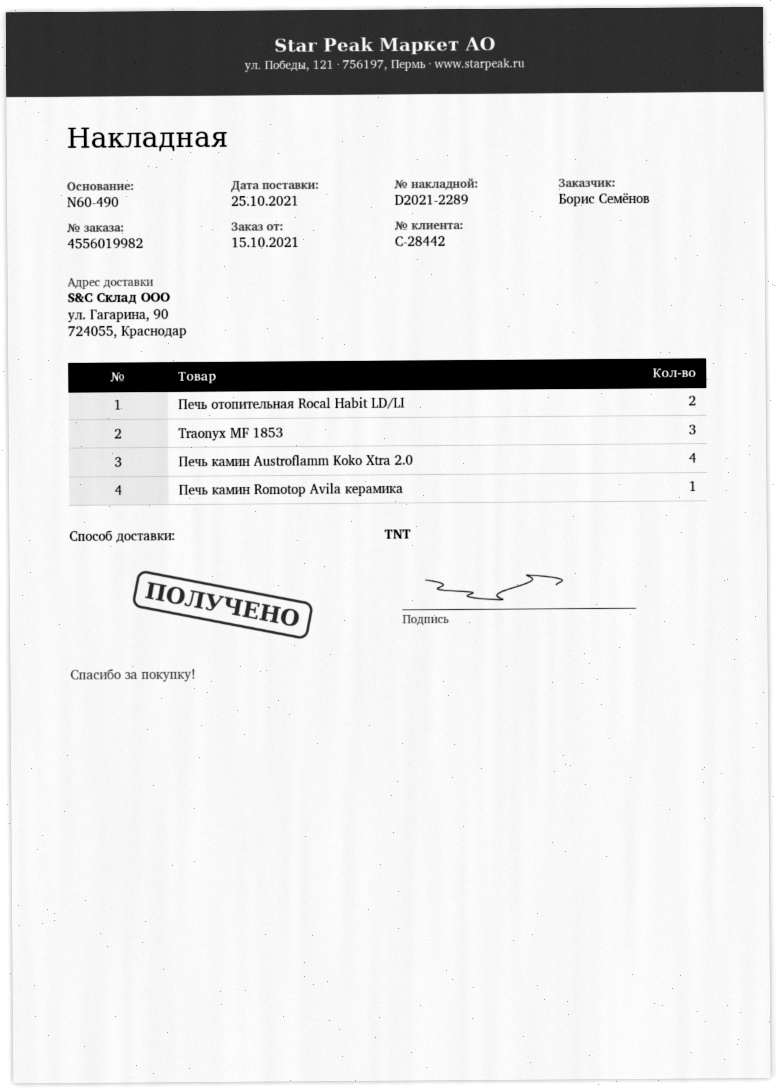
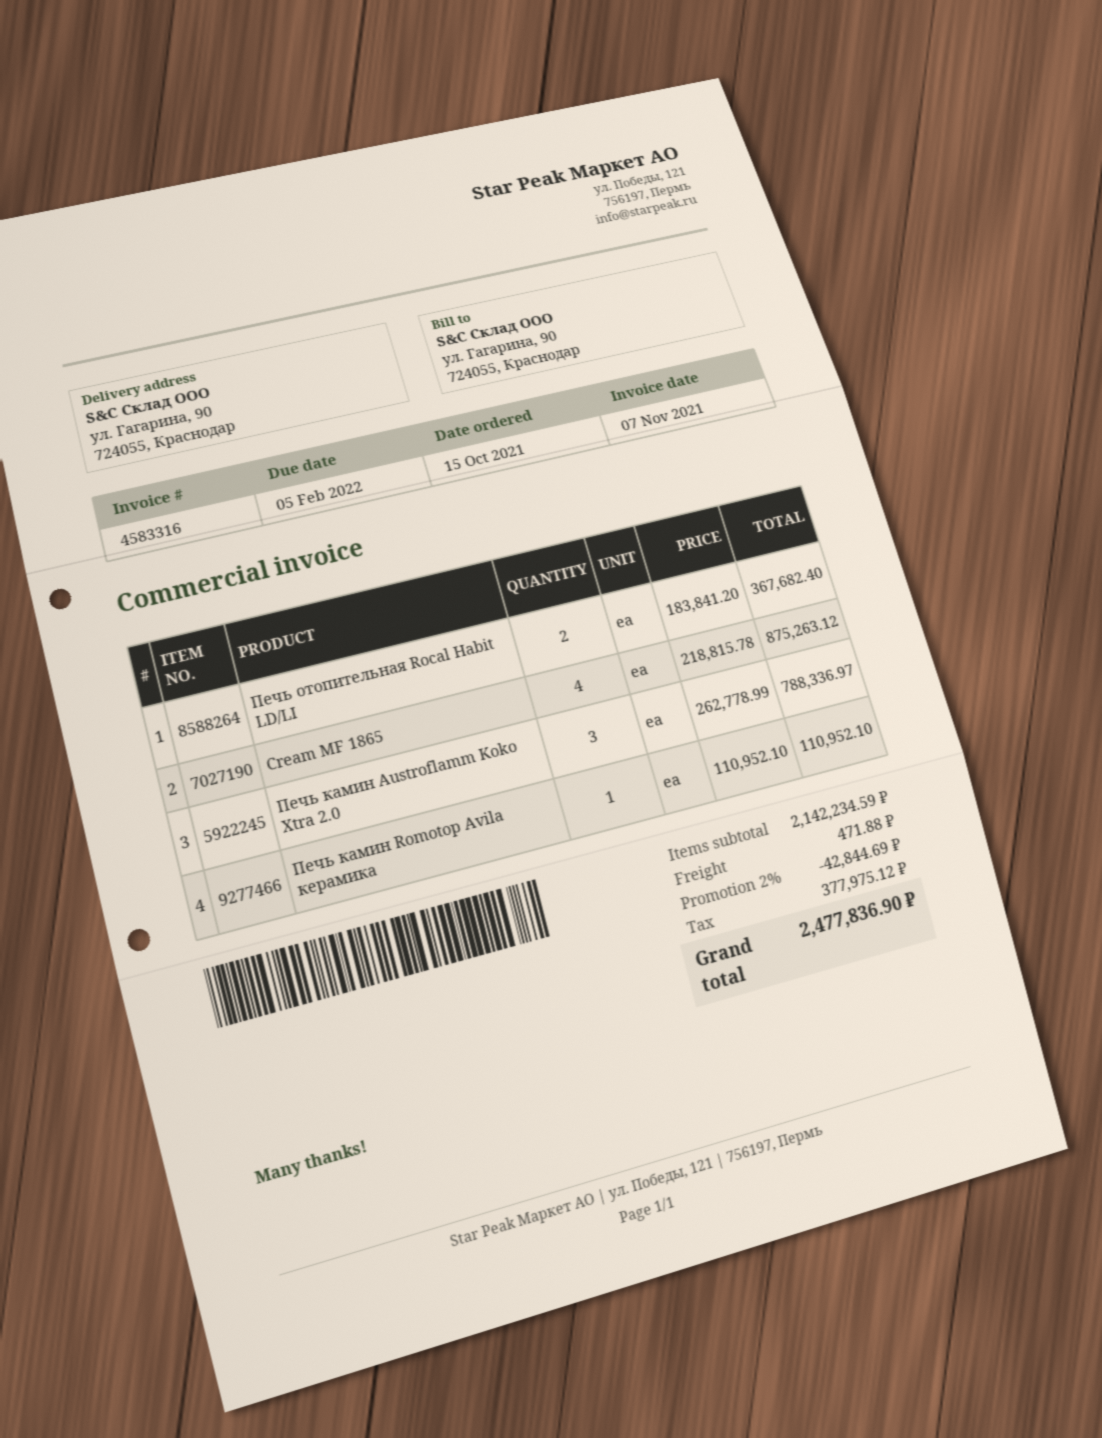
Traonyx MF 1853: 3 -> none
Печь камин Austroflamm Koko Xtra 2.0: 4 -> 3
Cream MF 1865: none -> 4

